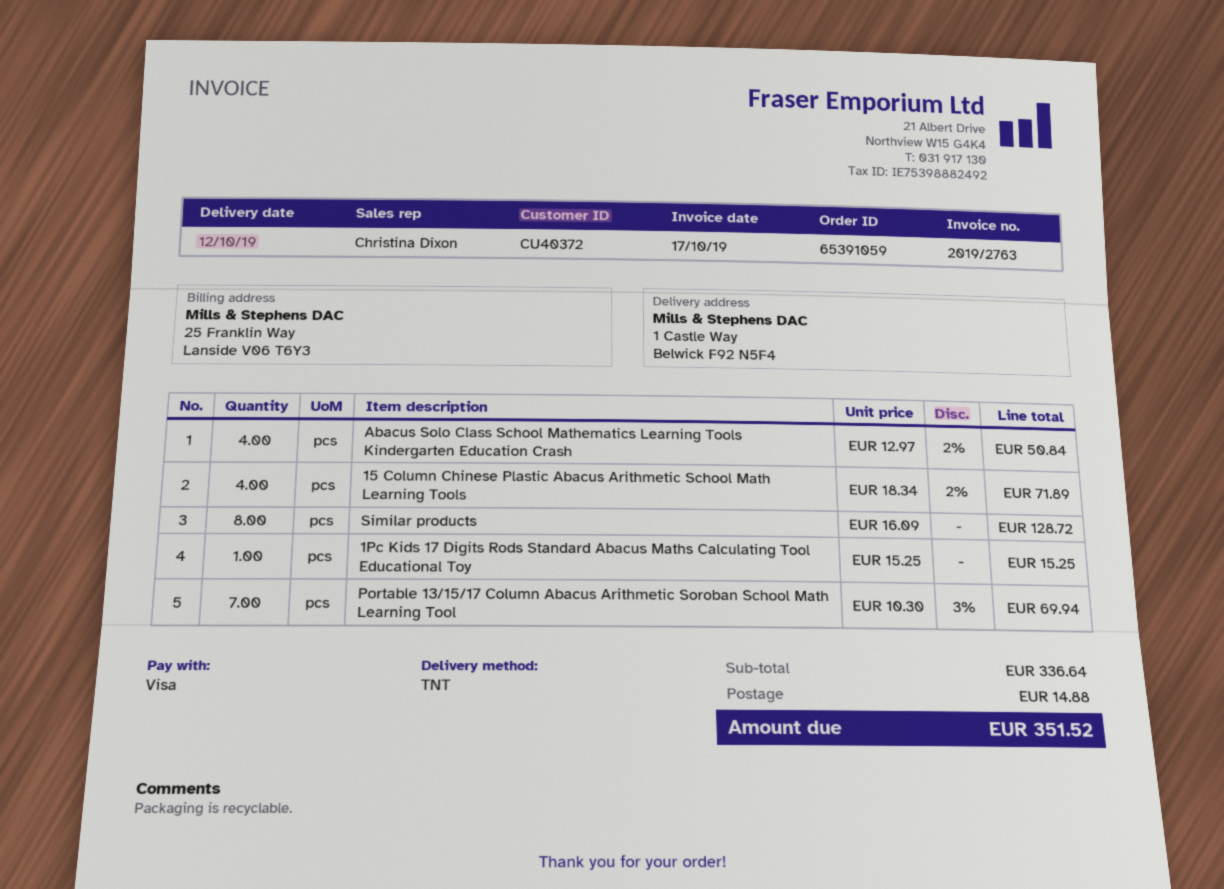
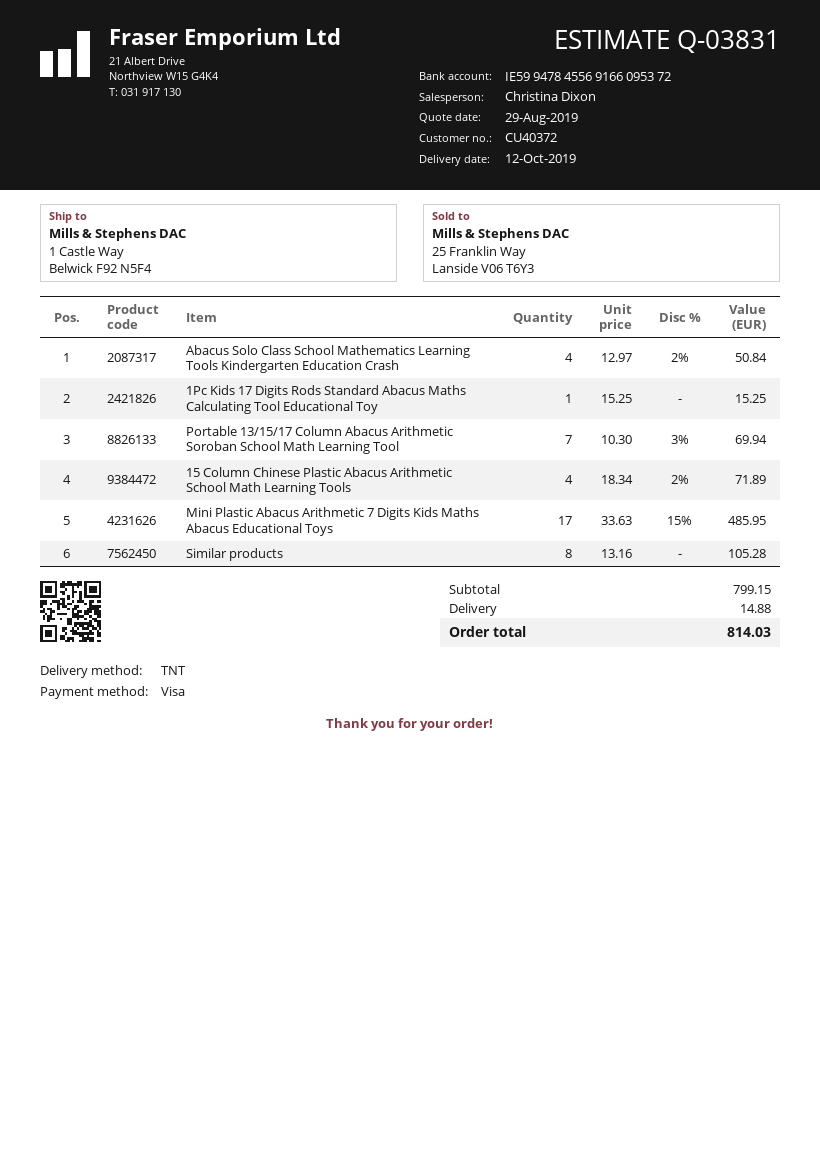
Similar products: 8 x 16.09 = 128.72 -> 8 x 13.16 = 105.28
Mini Plastic Abacus Arithmetic 7 Digits Kids Maths Abacus Educational Toys: none -> 17 x 33.63 - 15% = 485.95
subtotal: 336.64 -> 799.15
total: 351.52 -> 814.03

